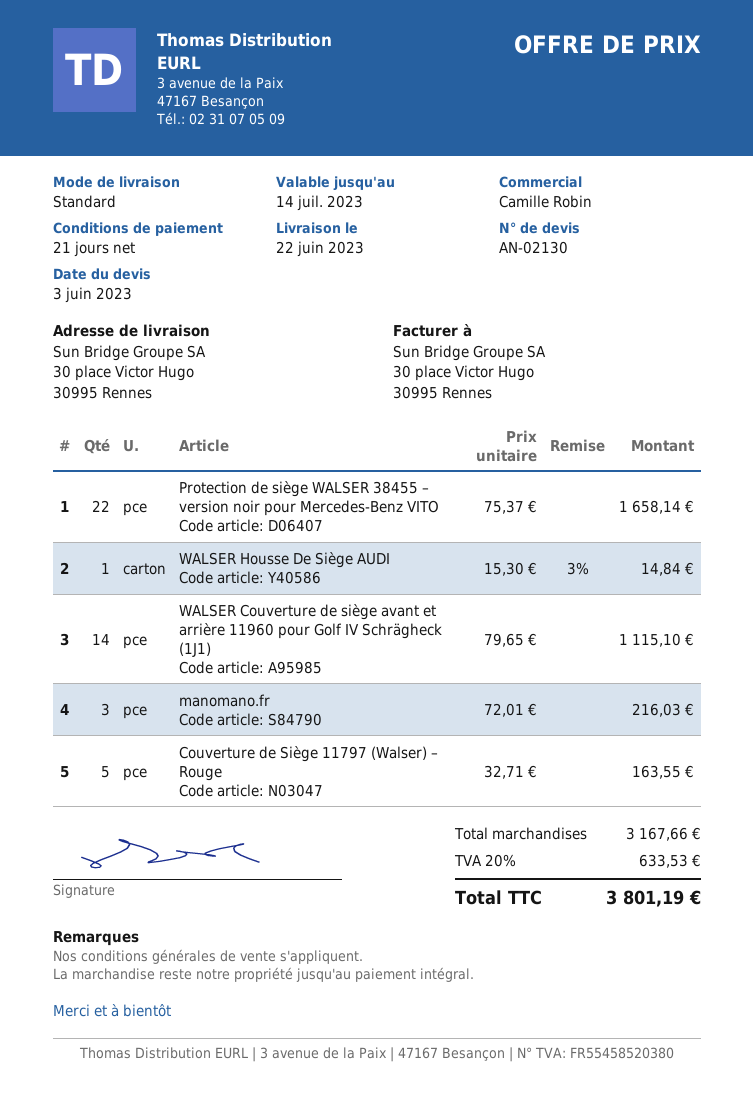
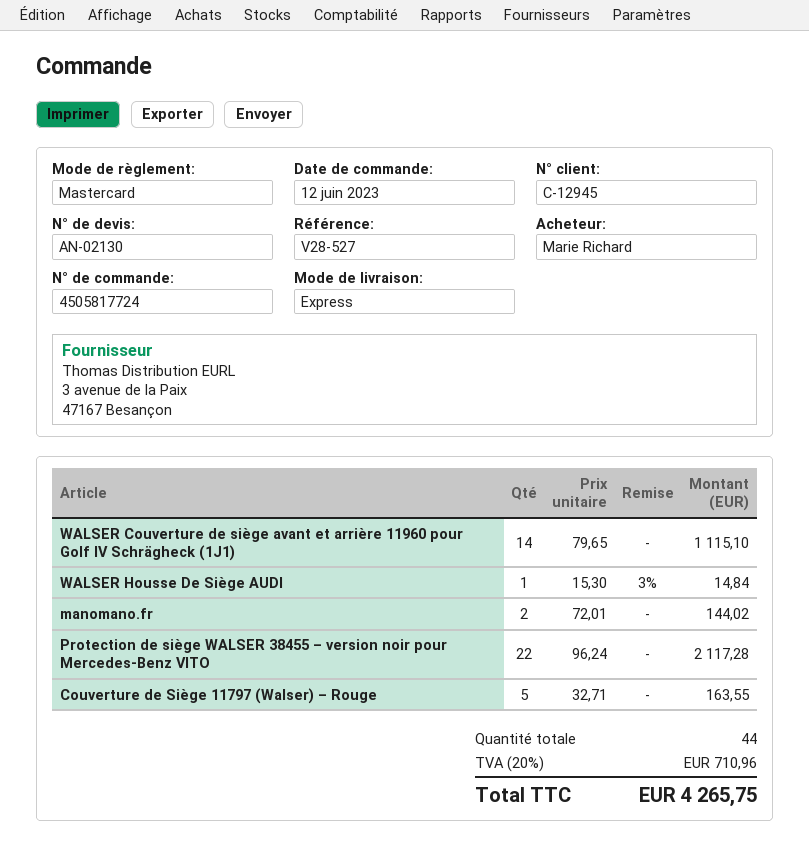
shipping method: standard -> express
Protection de siège WALSER 38455 – version noir pour Mercedes‑Benz VITO: 22 x 75.37 = 1658.14 -> 22 x 96.24 = 2117.28
manomano.fr: 3 x 72.01 = 216.03 -> 2 x 72.01 = 144.02
tax: 20% = 633.53 -> 20% = 710.96
total: 3801.19 -> 4265.75

